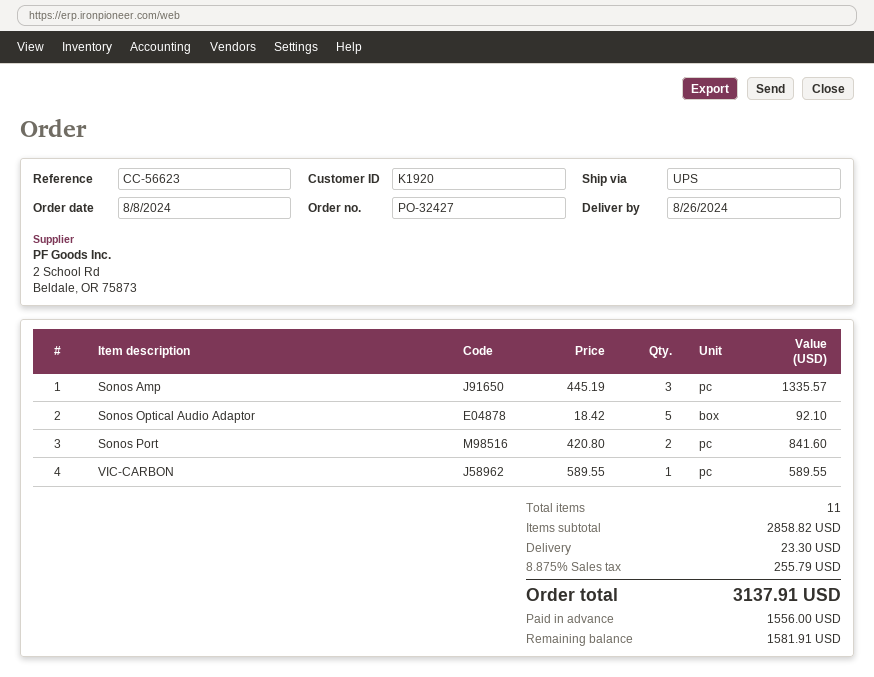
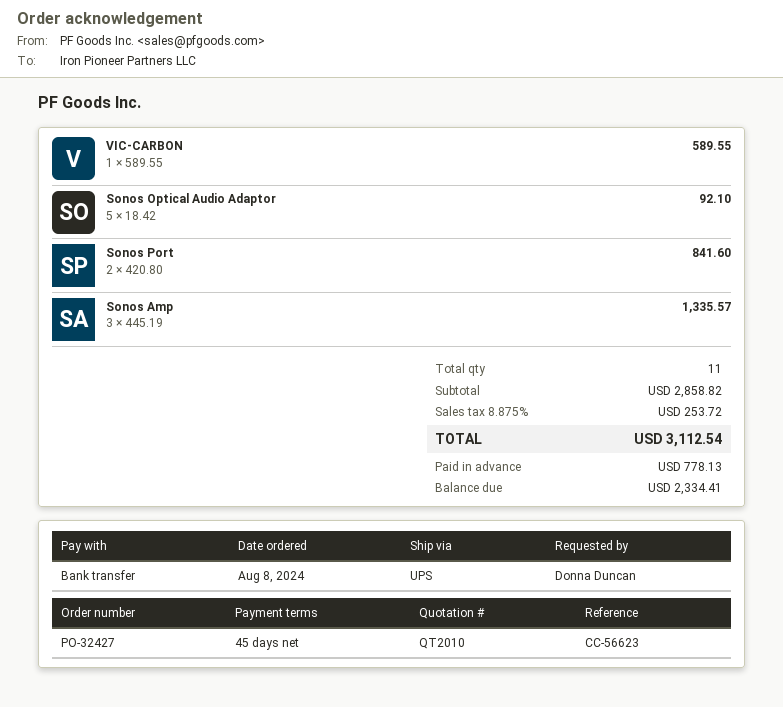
shipping: 23.30 -> none
tax: 8.875% = 255.79 -> 8.875% = 253.72
total: 3137.91 -> 3112.54
deposit: 1556.00 -> 778.13
balance: 1581.91 -> 2334.41

